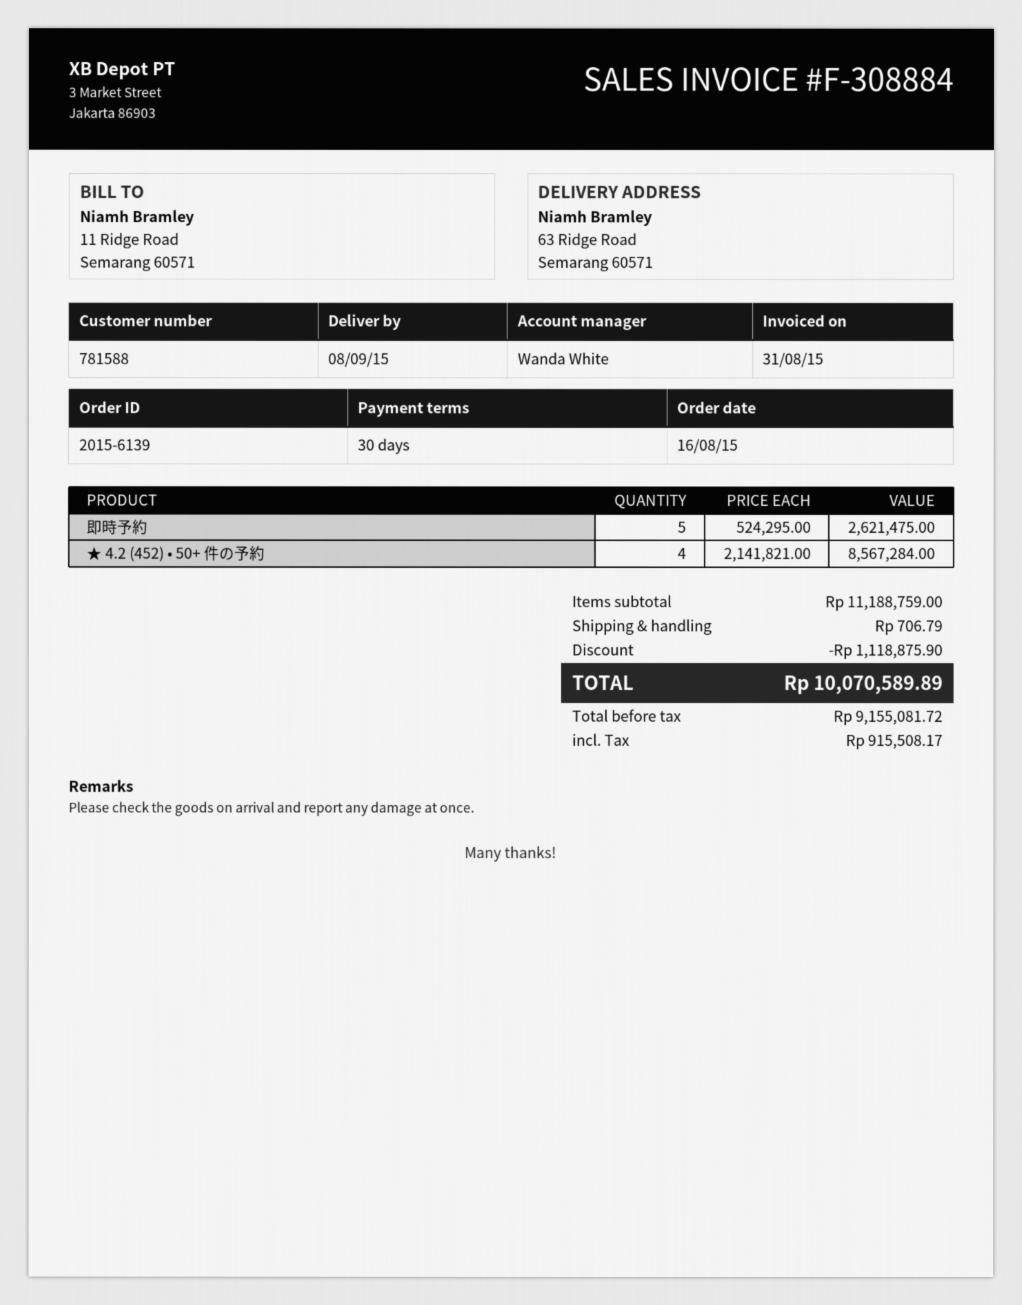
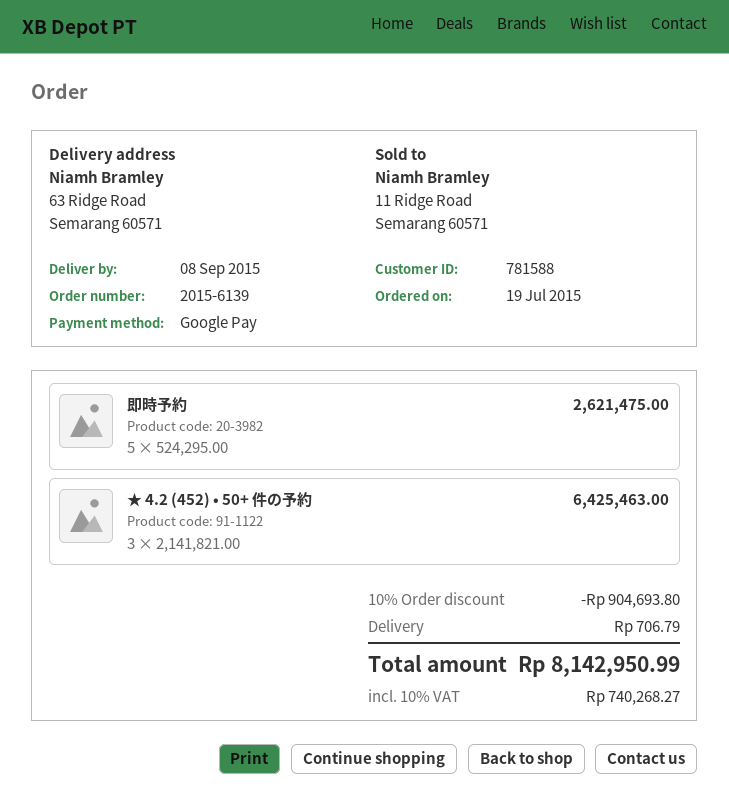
order date: 2015-08-16 -> 2015-07-19
★ 4.2 (452) • 50+ 件の予約: 4 x 2141821.00 = 8567284.00 -> 3 x 2141821.00 = 6425463.00
discount: 1118875.90 -> 904693.80
tax: 915508.17 -> 740268.27
total: 10070589.89 -> 8142950.99

